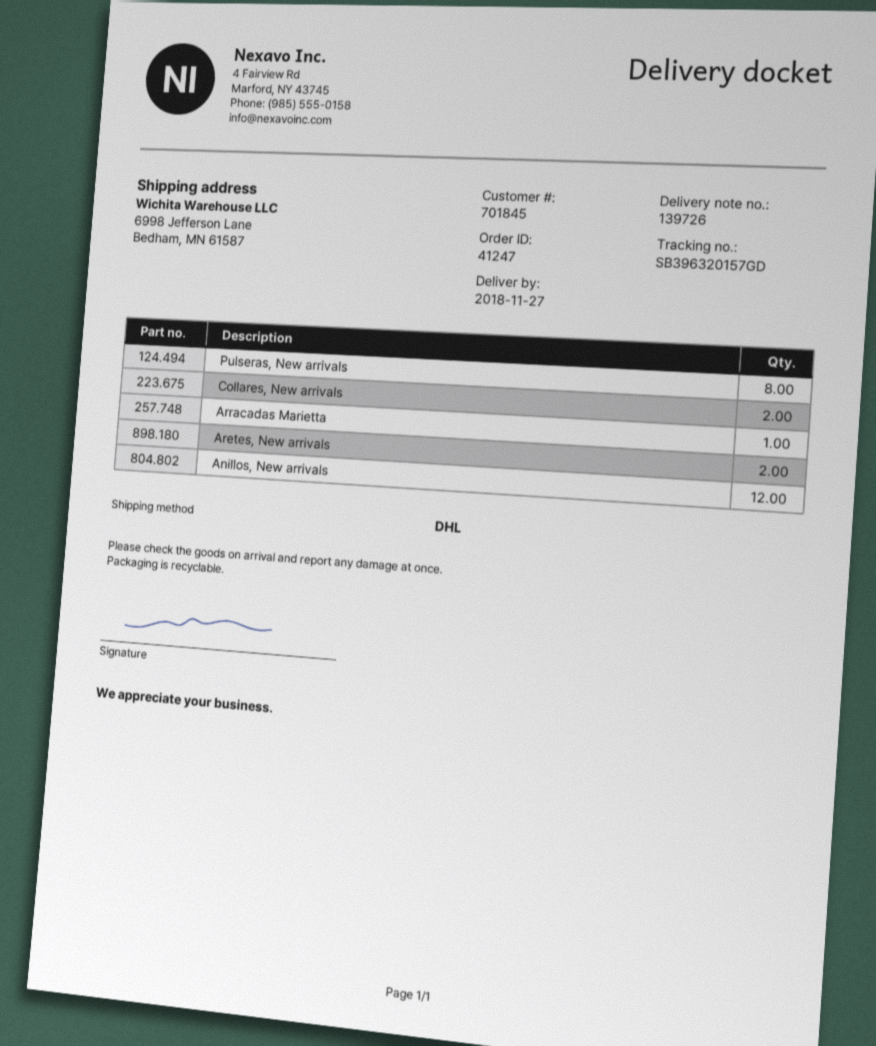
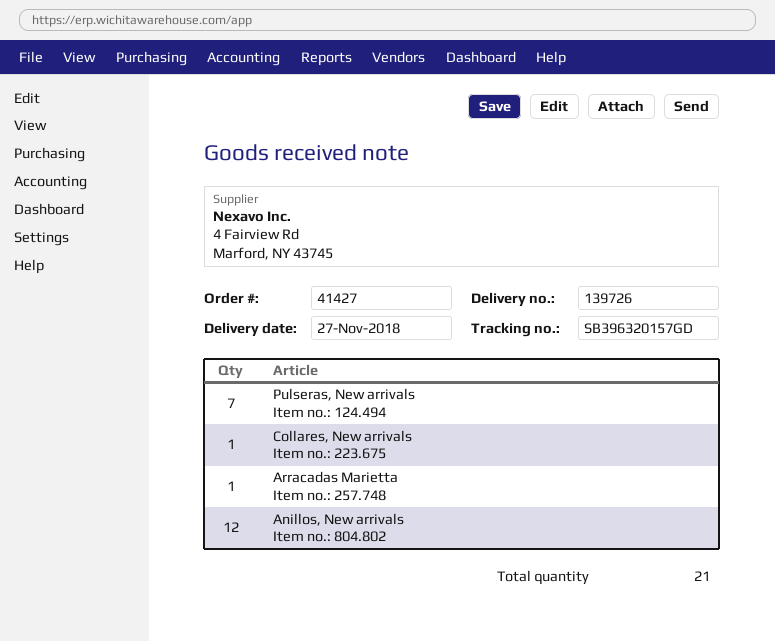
order number: 41247 -> 41427
Pulseras, New arrivals: 8 -> 7
Collares, New arrivals: 2 -> 1
Aretes, New arrivals: 2 -> none

